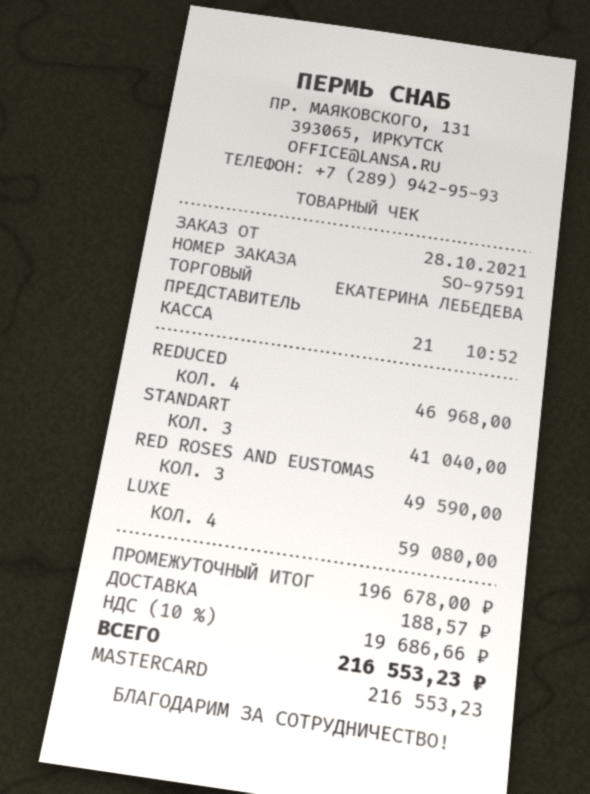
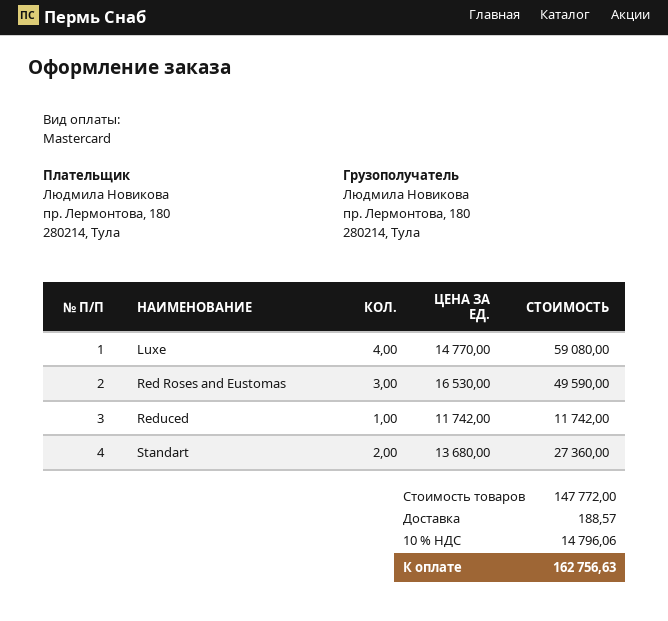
REDUCED: 4 for 46968.00 -> 1 for 11742.00
STANDART: 3 for 41040.00 -> 2 for 27360.00
subtotal: 196678.00 -> 147772.00
tax: 10% = 19686.66 -> 10% = 14796.06
total: 216553.23 -> 162756.63

